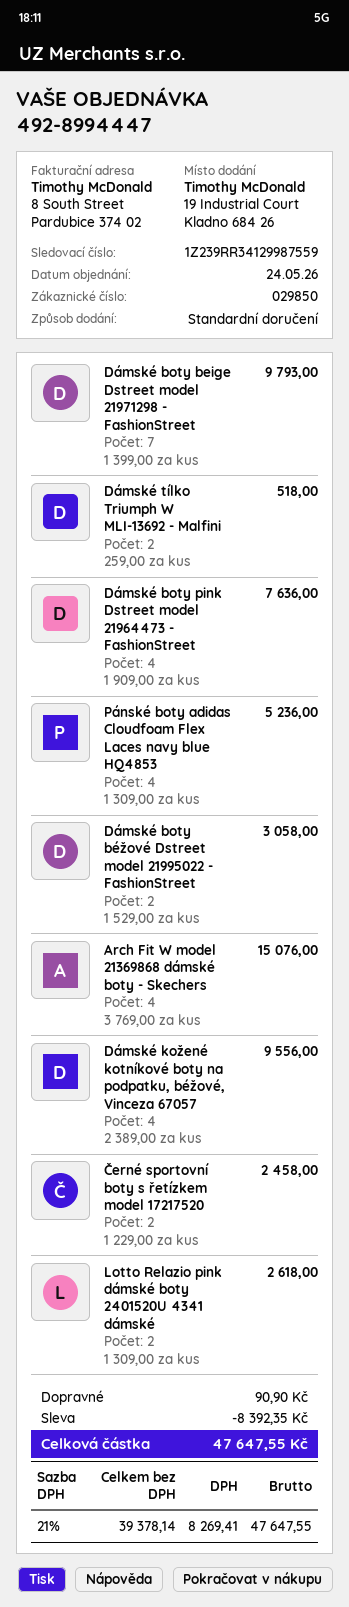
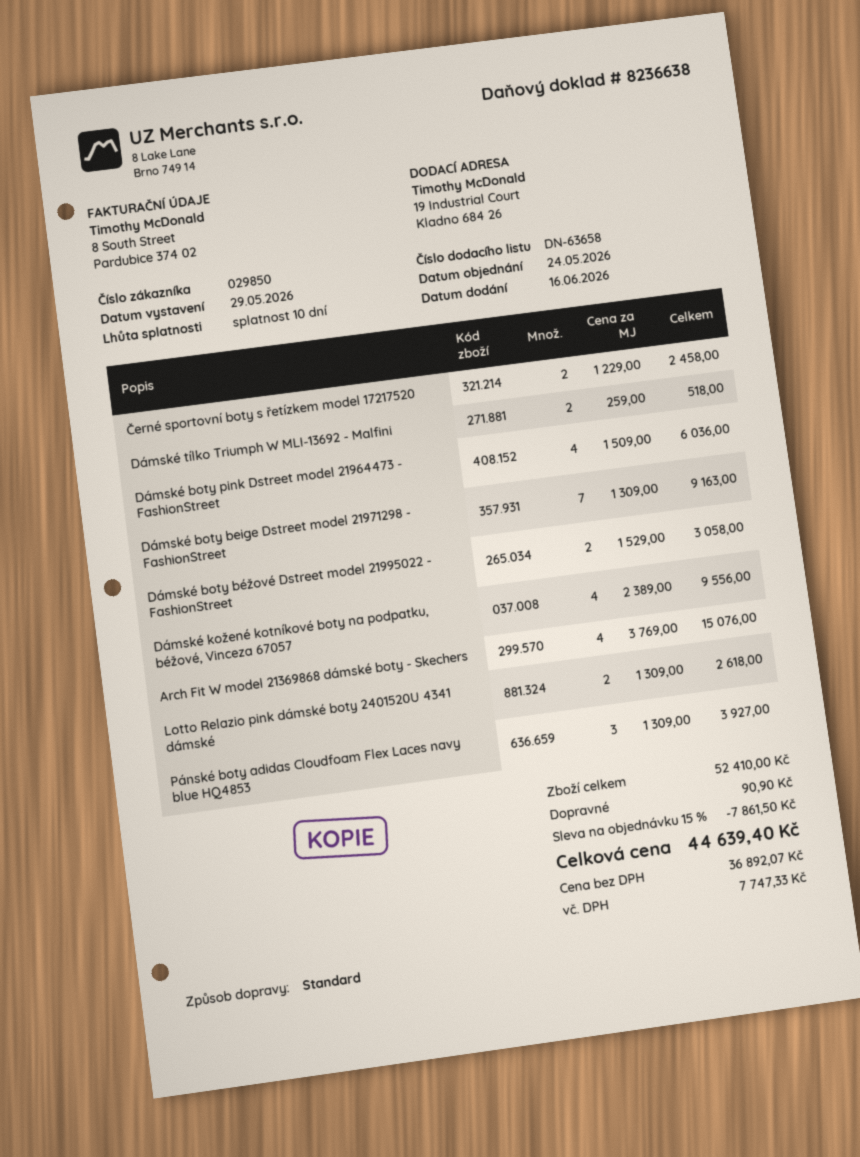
Dámské boty beige Dstreet model 21971298 - FashionStreet: 7 x 1399.00 = 9793.00 -> 7 x 1309.00 = 9163.00
Dámské boty pink Dstreet model 21964473 - FashionStreet: 4 x 1909.00 = 7636.00 -> 4 x 1509.00 = 6036.00
Pánské boty adidas Cloudfoam Flex Laces navy blue HQ4853: 4 x 1309.00 = 5236.00 -> 3 x 1309.00 = 3927.00
discount: 8392.35 -> 7861.50
net: 39378.14 -> 36892.07
tax: 8269.41 -> 7747.33
total: 47647.55 -> 44639.40

